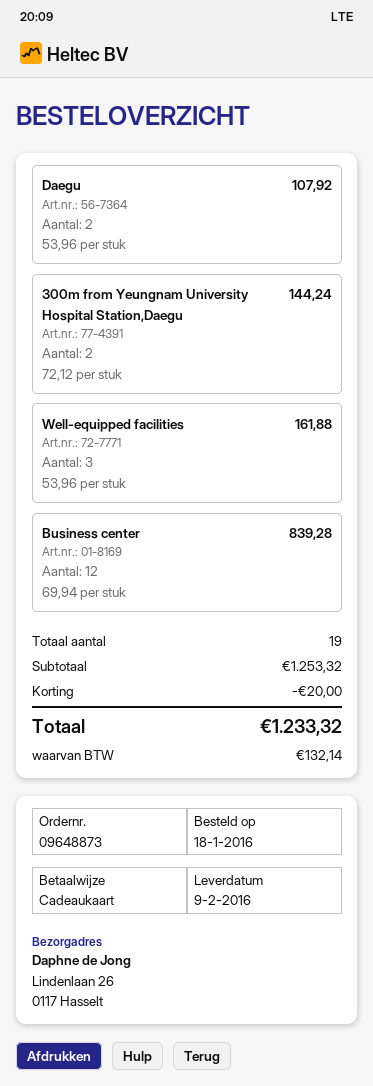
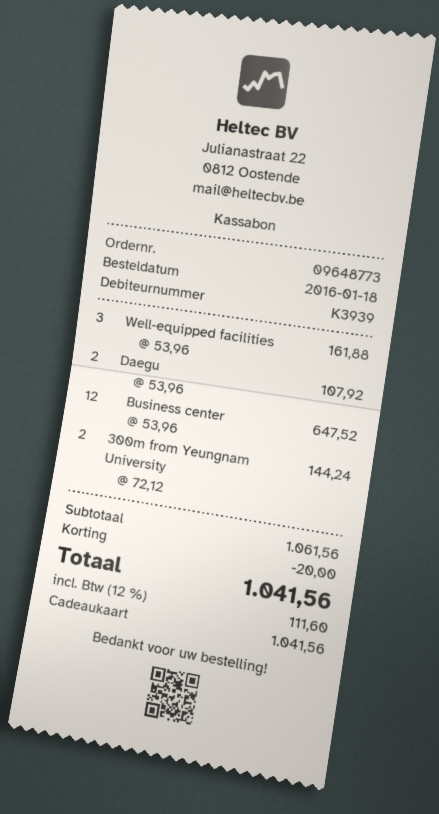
order number: 09648873 -> 09648773
Business center: 12 x 69.94 = 839.28 -> 12 x 53.96 = 647.52
subtotal: 1253.32 -> 1061.56
tax: 132.14 -> 111.60
total: 1233.32 -> 1041.56

